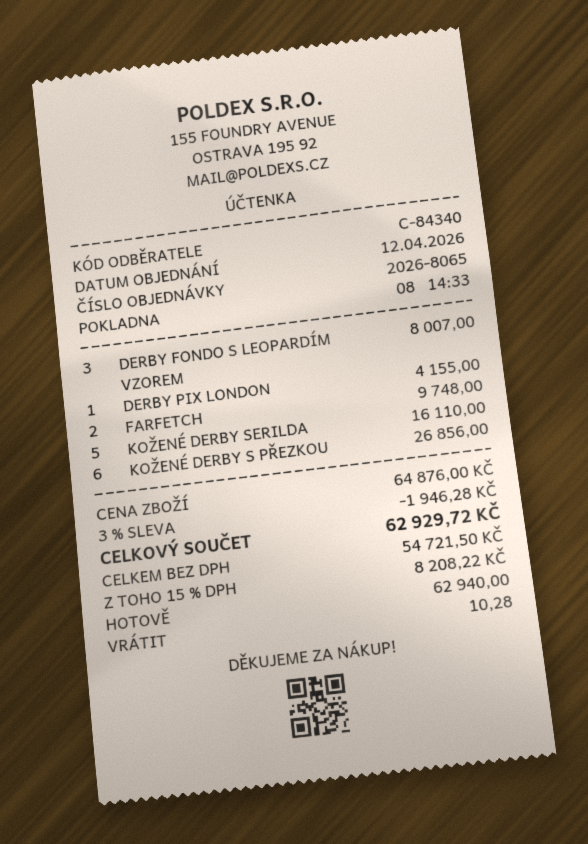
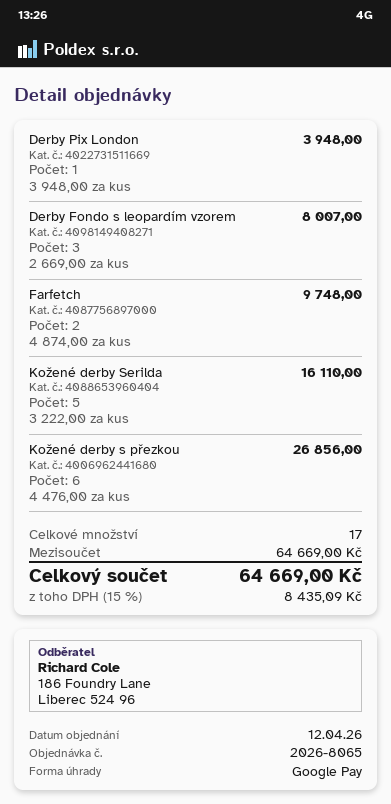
payment method: cash -> Google Pay
DERBY PIX LONDON: 1 for 4155.00 -> 1 for 3948.00
subtotal: 64876.00 -> 64669.00
discount: 3% = 1946.28 -> none
tax: 15% = 8208.22 -> 15% = 8435.09
total: 62929.72 -> 64669.00

